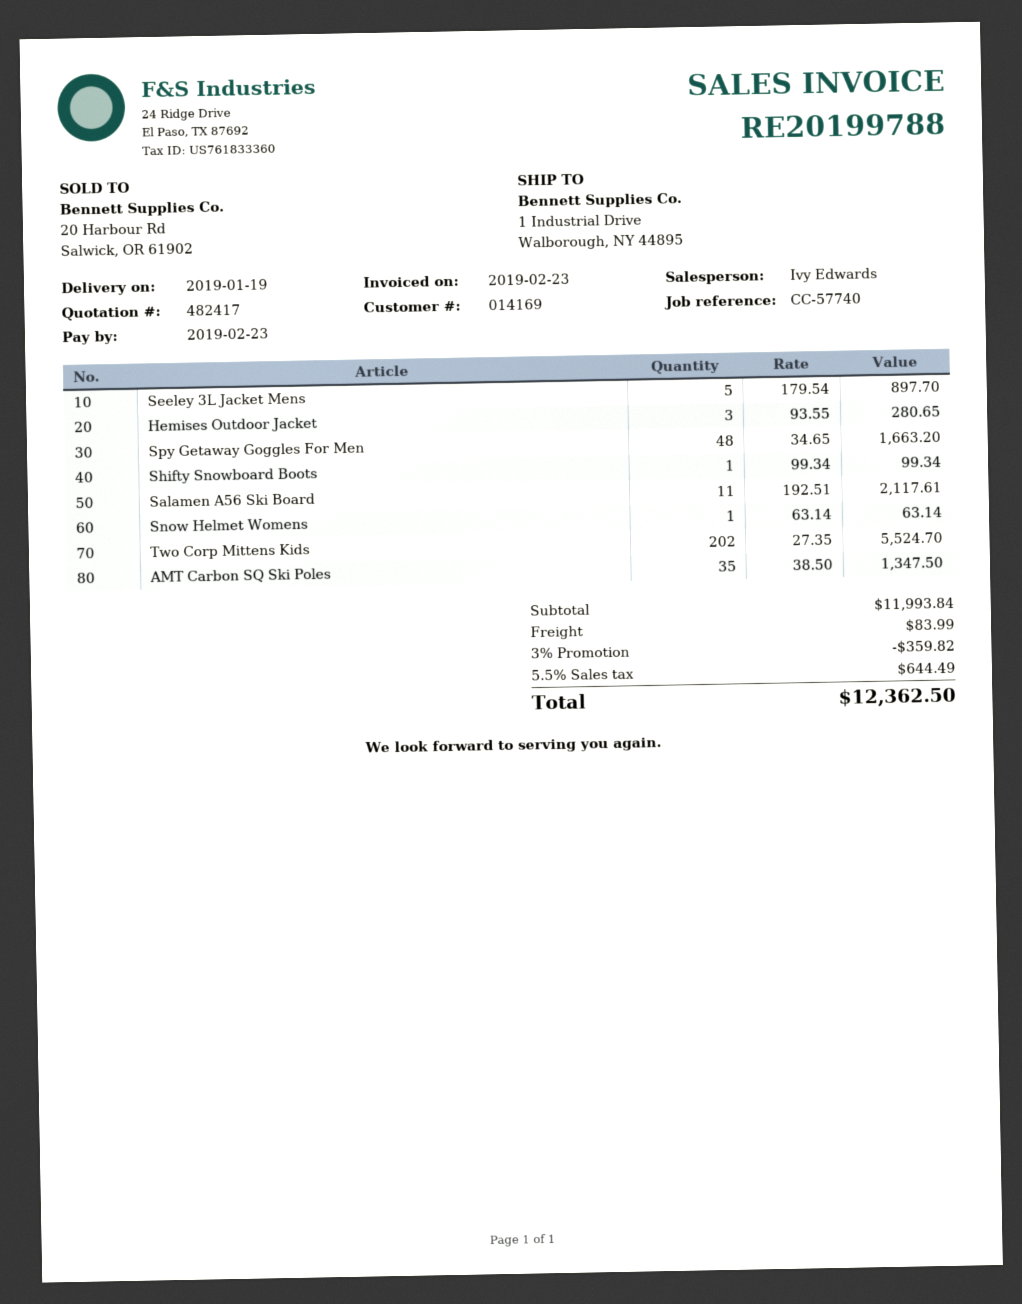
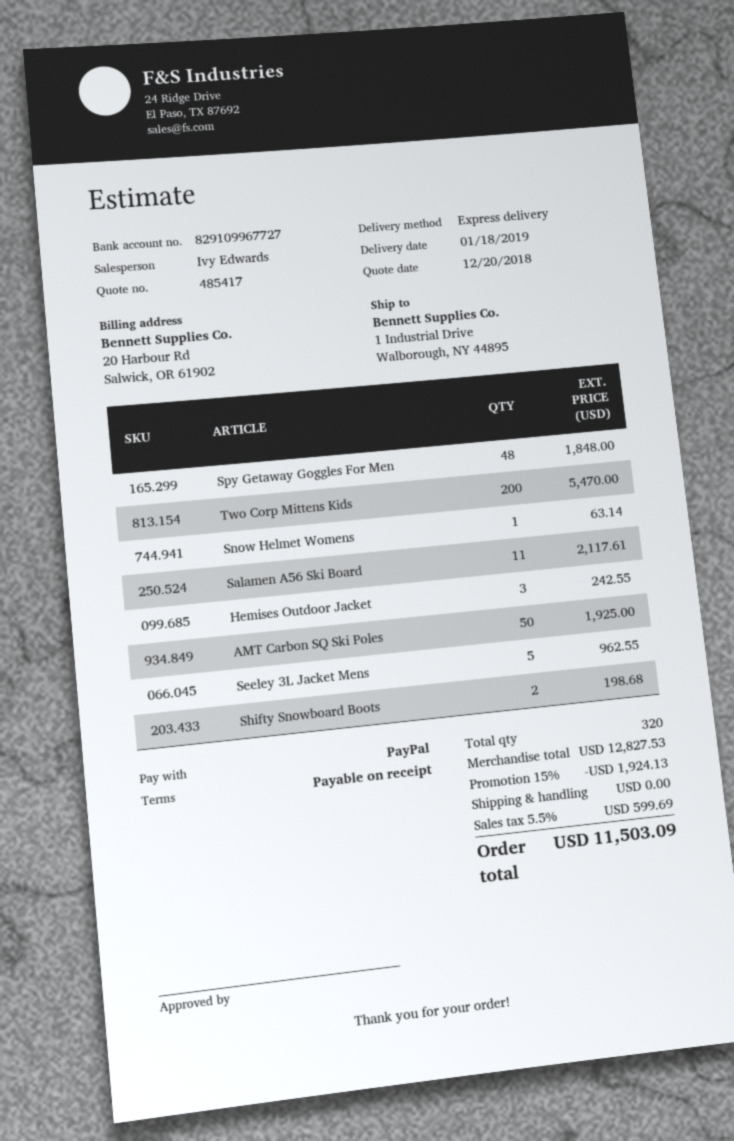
quote number: 482417 -> 485417
delivery date: 2019-01-19 -> 2019-01-18
Seeley 3L Jacket Mens: 5 for 897.70 -> 5 for 962.55
Hemises Outdoor Jacket: 3 for 280.65 -> 3 for 242.55
Spy Getaway Goggles For Men: 48 for 1663.20 -> 48 for 1848.00
Shifty Snowboard Boots: 1 for 99.34 -> 2 for 198.68
Two Corp Mittens Kids: 202 for 5524.70 -> 200 for 5470.00
AMT Carbon SQ Ski Poles: 35 for 1347.50 -> 50 for 1925.00
subtotal: 11993.84 -> 12827.53
discount: 3% = 359.82 -> 15% = 1924.13
shipping: 83.99 -> 0.00
tax: 5.5% = 644.49 -> 5.5% = 599.69
total: 12362.50 -> 11503.09

